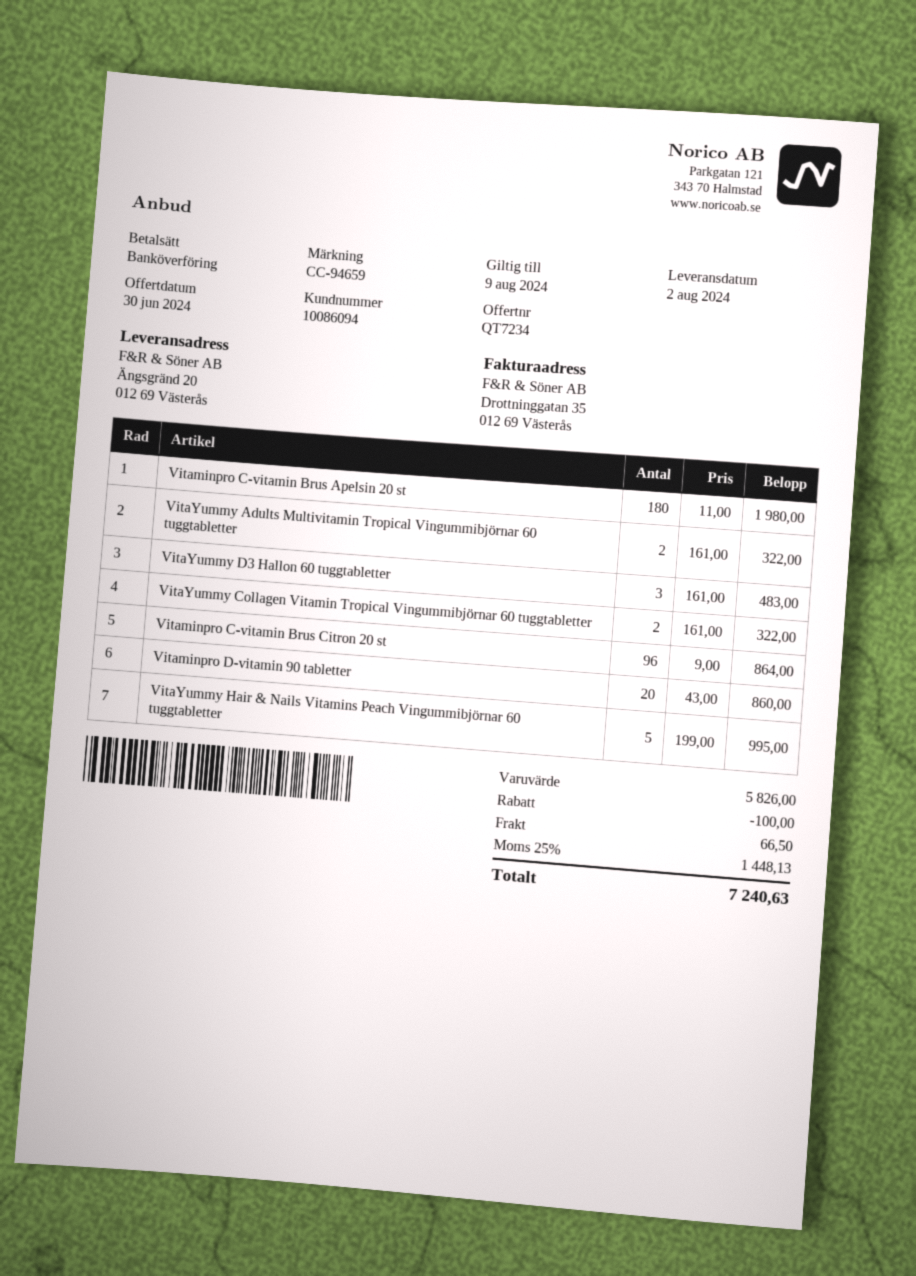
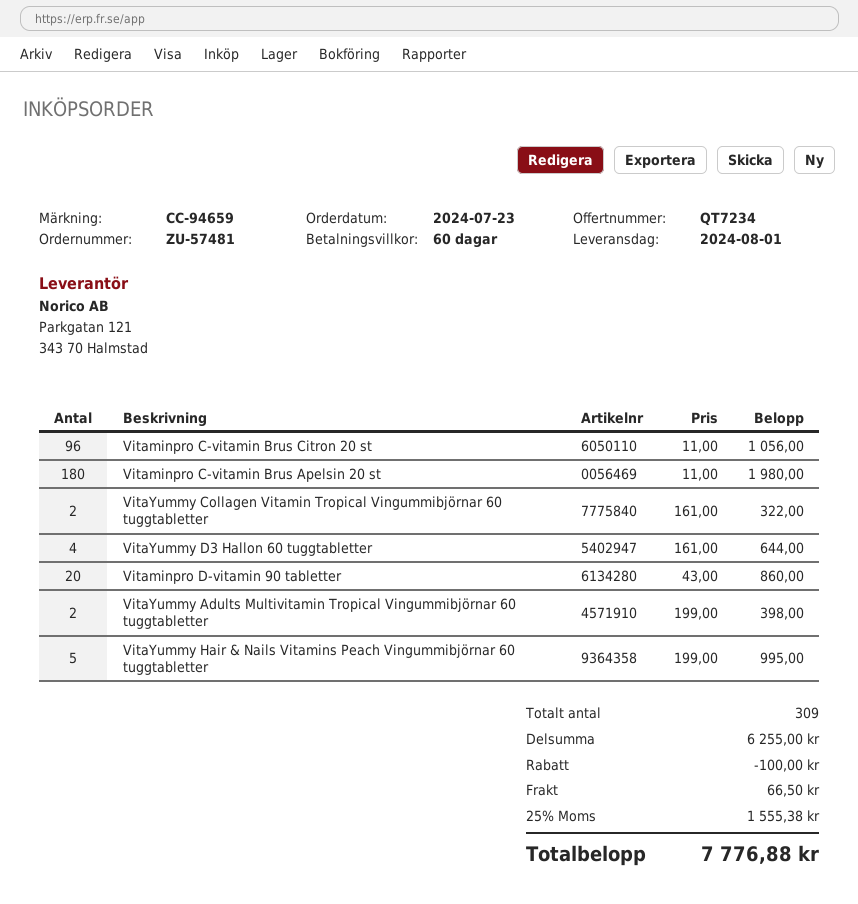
delivery date: 2024-08-02 -> 2024-08-01
VitaYummy Adults Multivitamin Tropical Vingummibjörnar 60 tuggtabletter: 2 x 161.00 = 322.00 -> 2 x 199.00 = 398.00
VitaYummy D3 Hallon 60 tuggtabletter: 3 x 161.00 = 483.00 -> 4 x 161.00 = 644.00
Vitaminpro C-vitamin Brus Citron 20 st: 96 x 9.00 = 864.00 -> 96 x 11.00 = 1056.00
subtotal: 5826.00 -> 6255.00
tax: 25% = 1448.13 -> 25% = 1555.38
total: 7240.63 -> 7776.88

